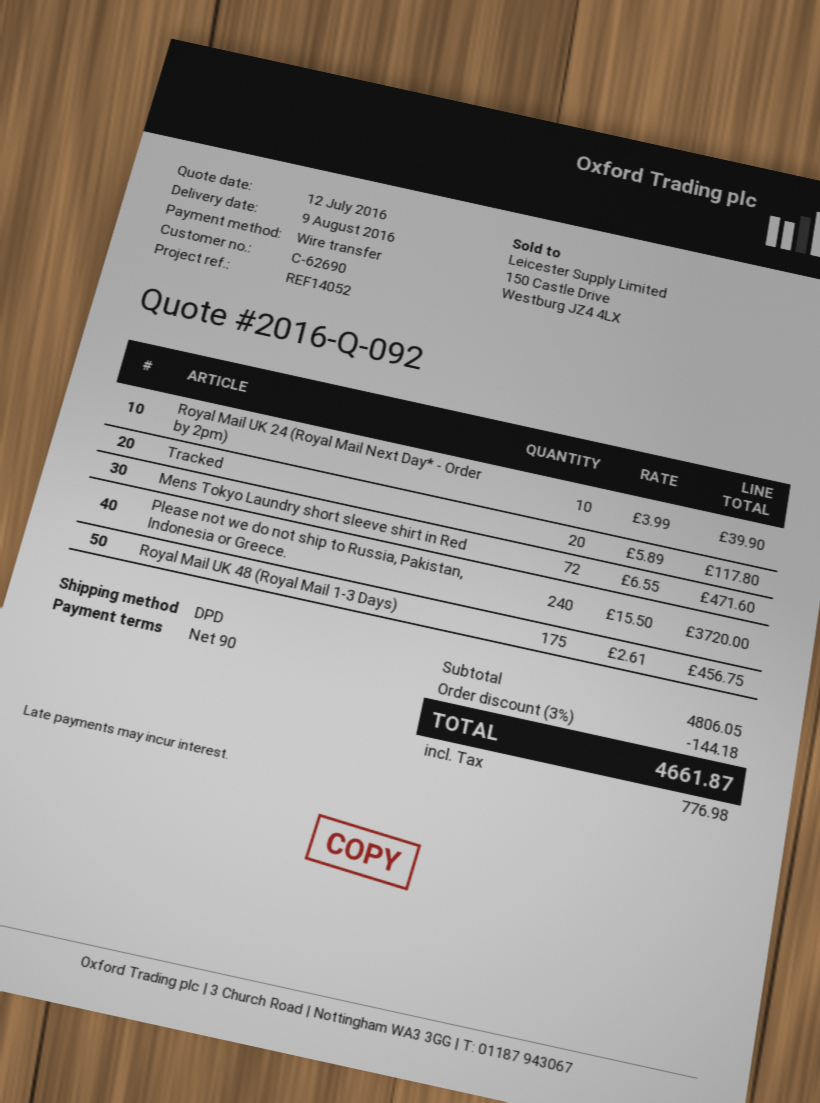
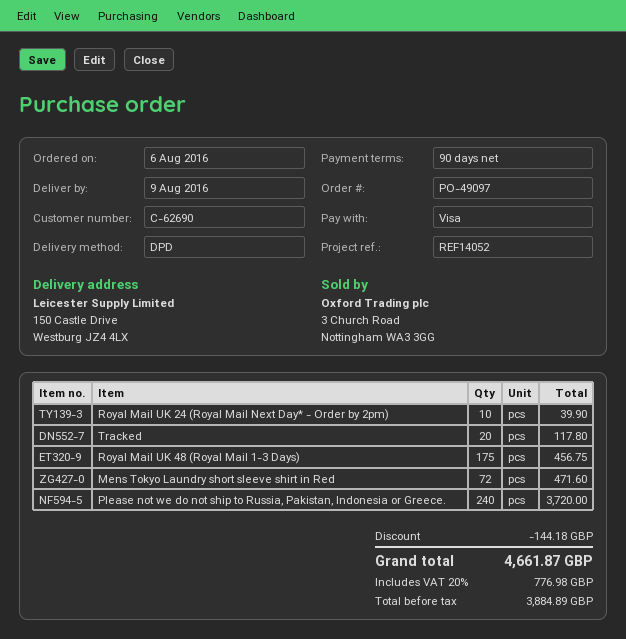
payment method: bank transfer -> Visa

